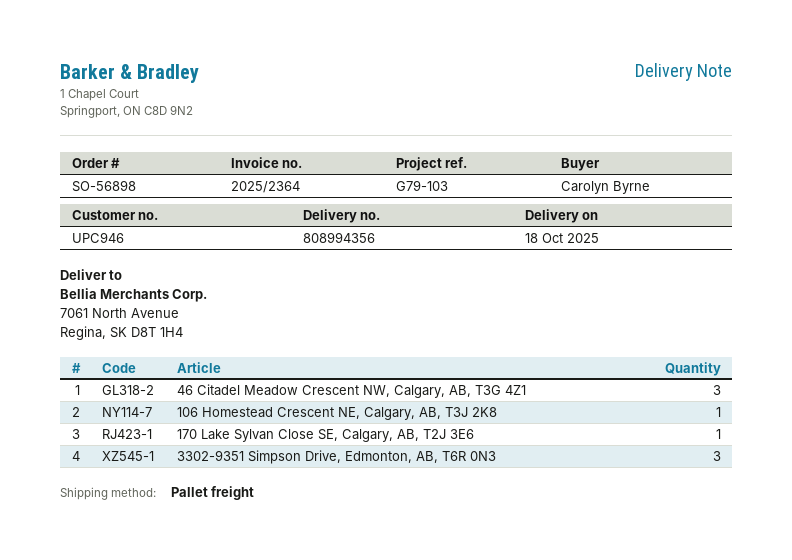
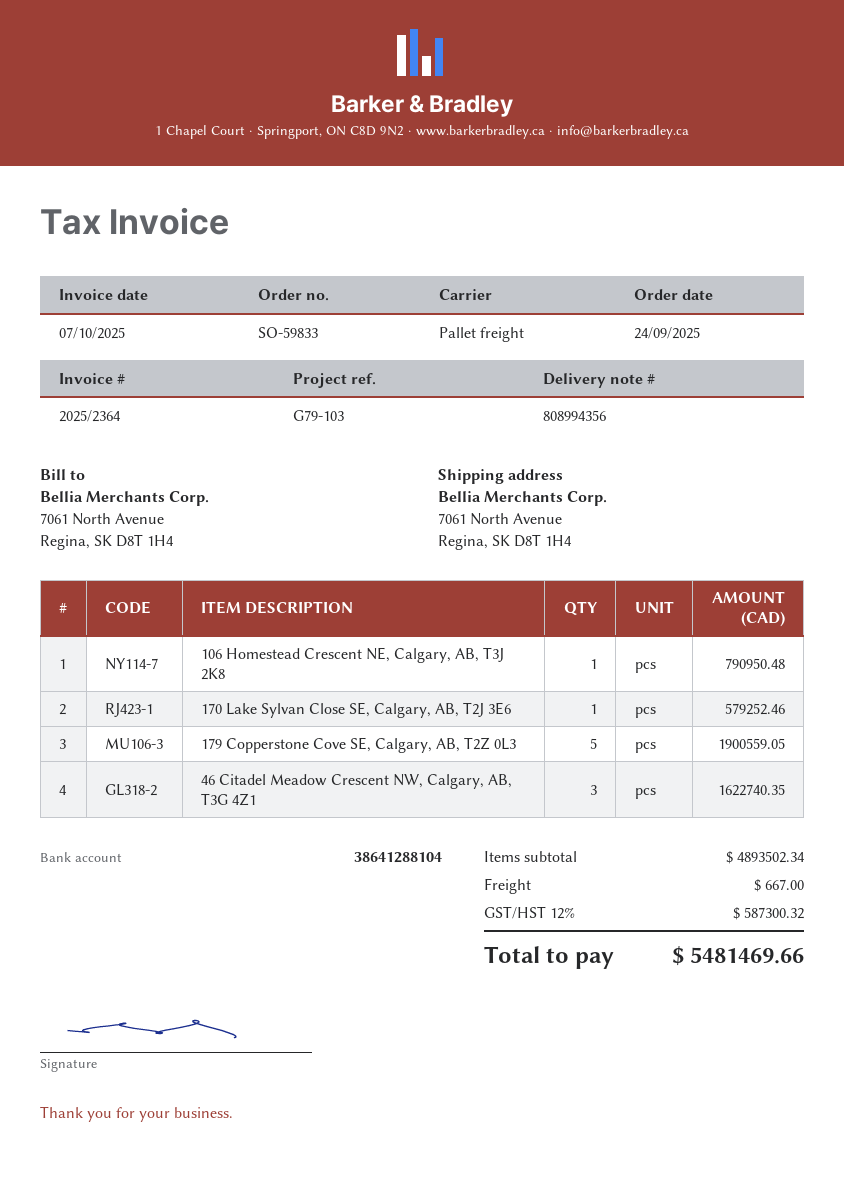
order number: SO-56898 -> SO-59833
3302-9351 Simpson Drive, Edmonton, AB, T6R 0N3: 3 -> none
179 Copperstone Cove SE, Calgary, AB, T2Z 0L3: none -> 5

